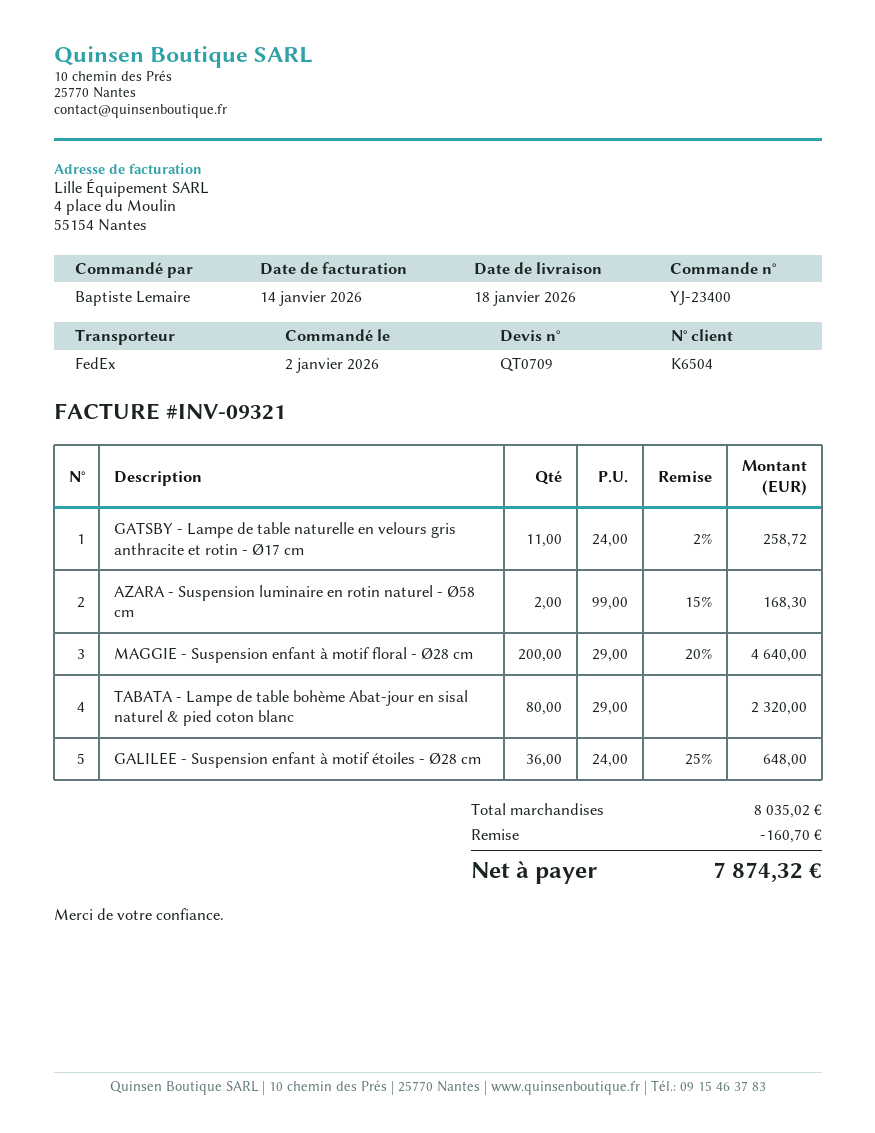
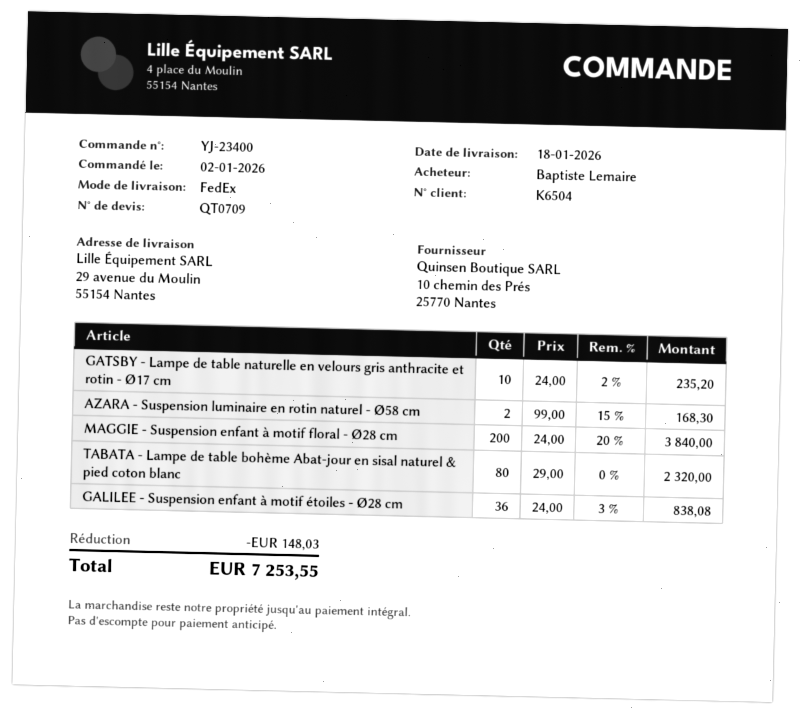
GATSBY - Lampe de table naturelle en velours gris anthracite et rotin - Ø17 cm: 11 x 24.00 - 2% = 258.72 -> 10 x 24.00 - 2% = 235.20
MAGGIE - Suspension enfant à motif floral - Ø28 cm: 200 x 29.00 - 20% = 4640.00 -> 200 x 24.00 - 20% = 3840.00
GALILEE - Suspension enfant à motif étoiles - Ø28 cm: 36 x 24.00 - 25% = 648.00 -> 36 x 24.00 - 3% = 838.08
discount: 160.70 -> 148.03
total: 7874.32 -> 7253.55

